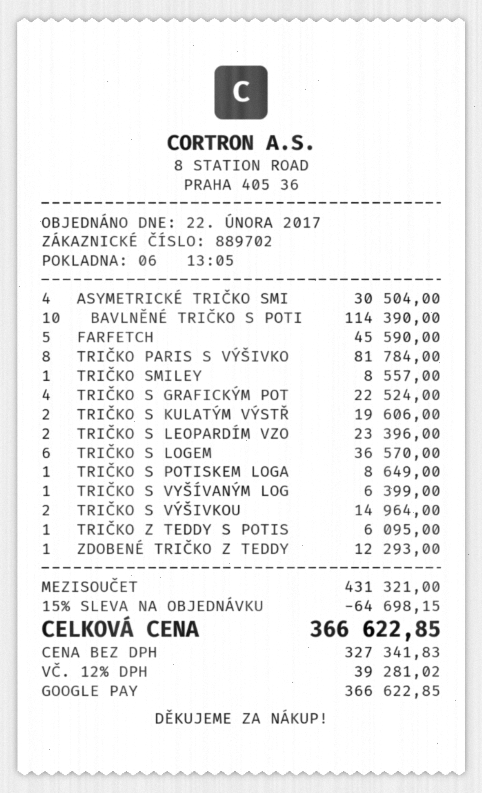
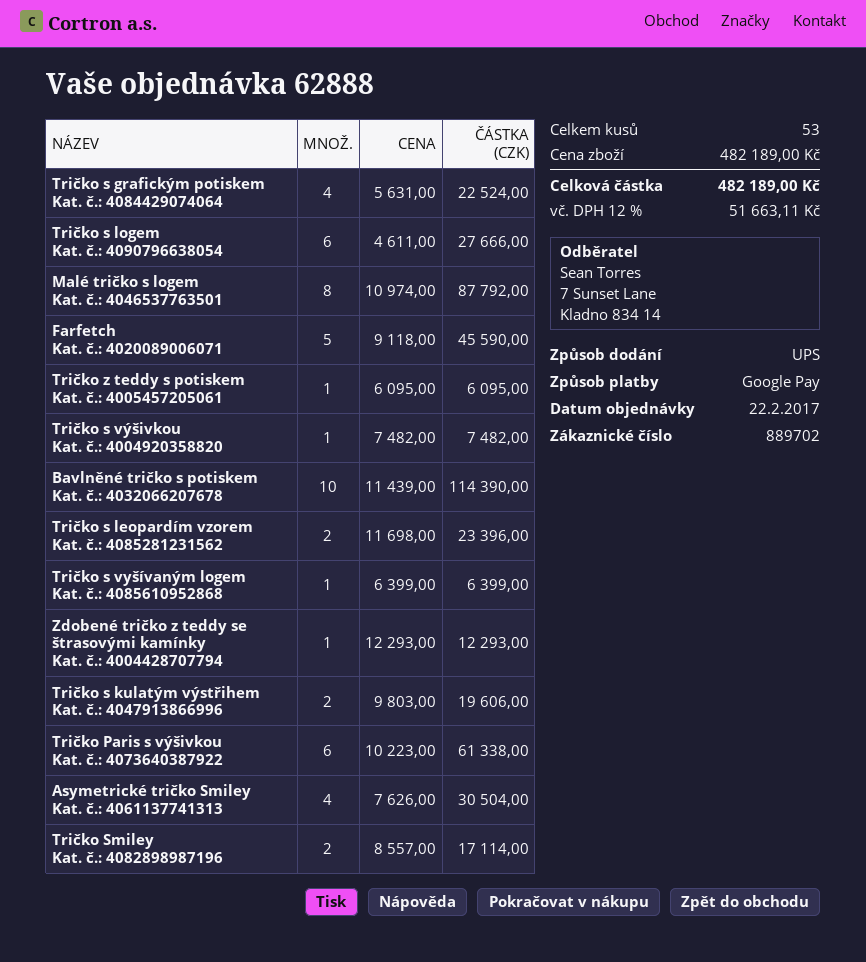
TRIČKO PARIS S VÝŠIVKO: 8 for 81784.00 -> 6 for 61338.00
TRIČKO SMILEY: 1 for 8557.00 -> 2 for 17114.00
TRIČKO S LOGEM: 6 for 36570.00 -> 6 for 27666.00
TRIČKO S POTISKEM LOGA: 1 for 8649.00 -> none
TRIČKO S VÝŠIVKOU: 2 for 14964.00 -> 1 for 7482.00
Malé tričko s logem: none -> 8 for 87792.00
subtotal: 431321.00 -> 482189.00
discount: 15% = 64698.15 -> none
tax: 12% = 39281.02 -> 12% = 51663.11
total: 366622.85 -> 482189.00

